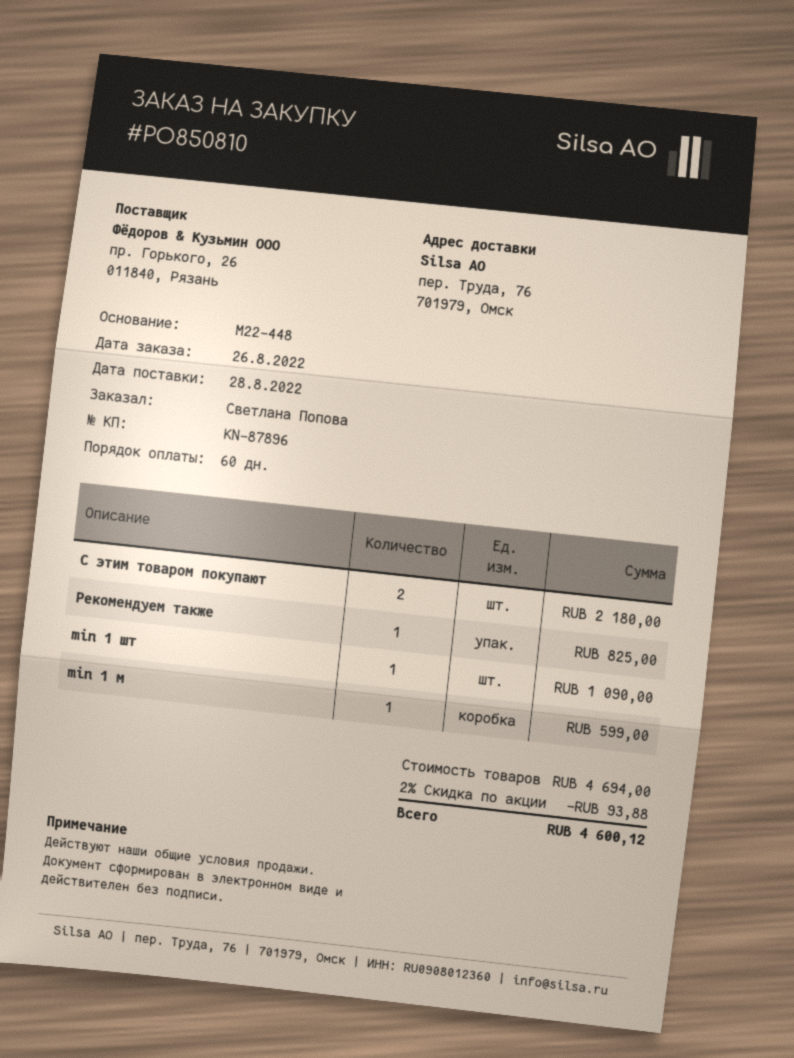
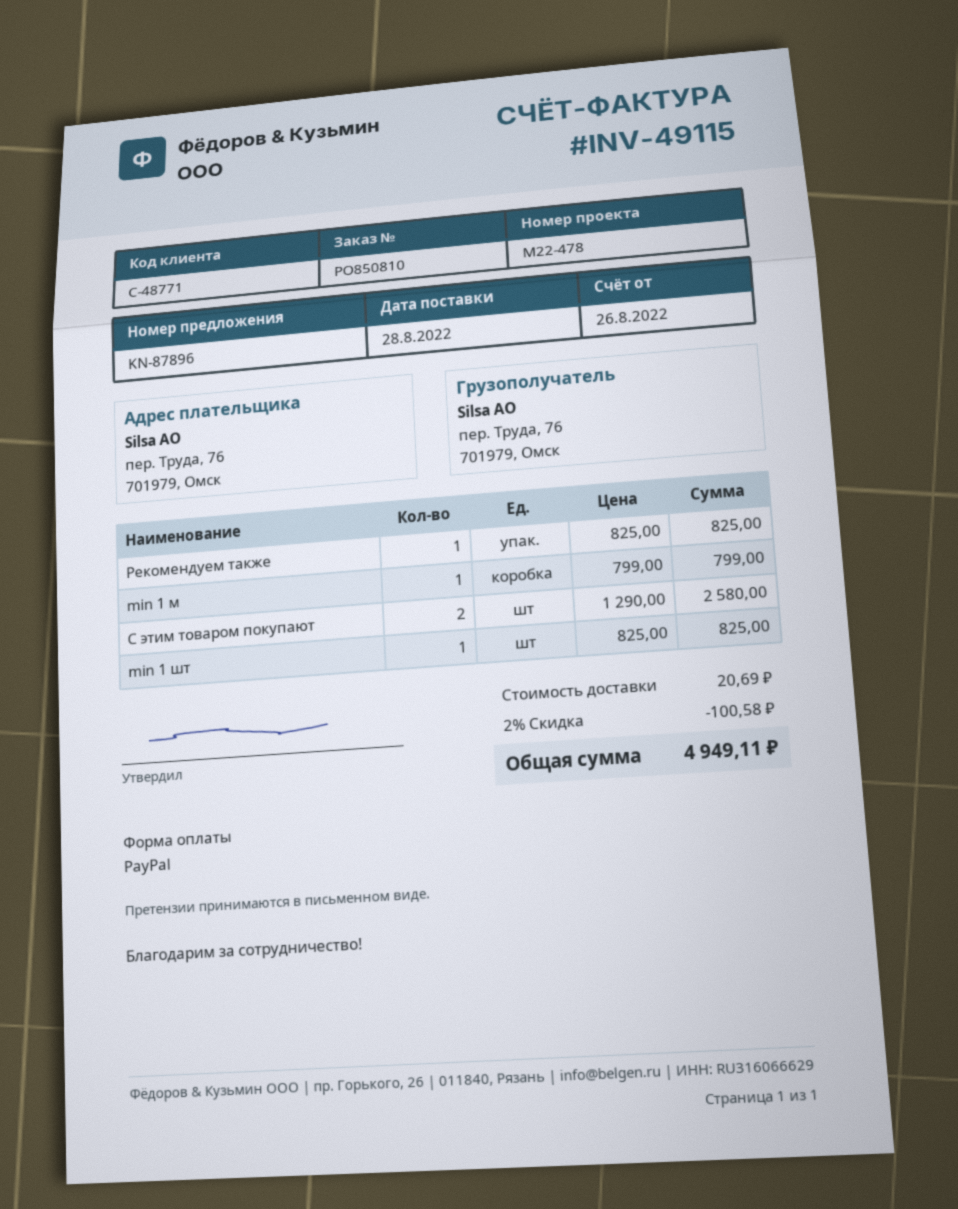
reference: M22-448 -> M22-478
С этим товаром покупают: 2 for 2180.00 -> 2 for 2580.00
min 1 шт: 1 for 1090.00 -> 1 for 825.00
min 1 м: 1 for 599.00 -> 1 for 799.00
discount: 2% = 93.88 -> 2% = 100.58
shipping: none -> 20.69
total: 4600.12 -> 4949.11

